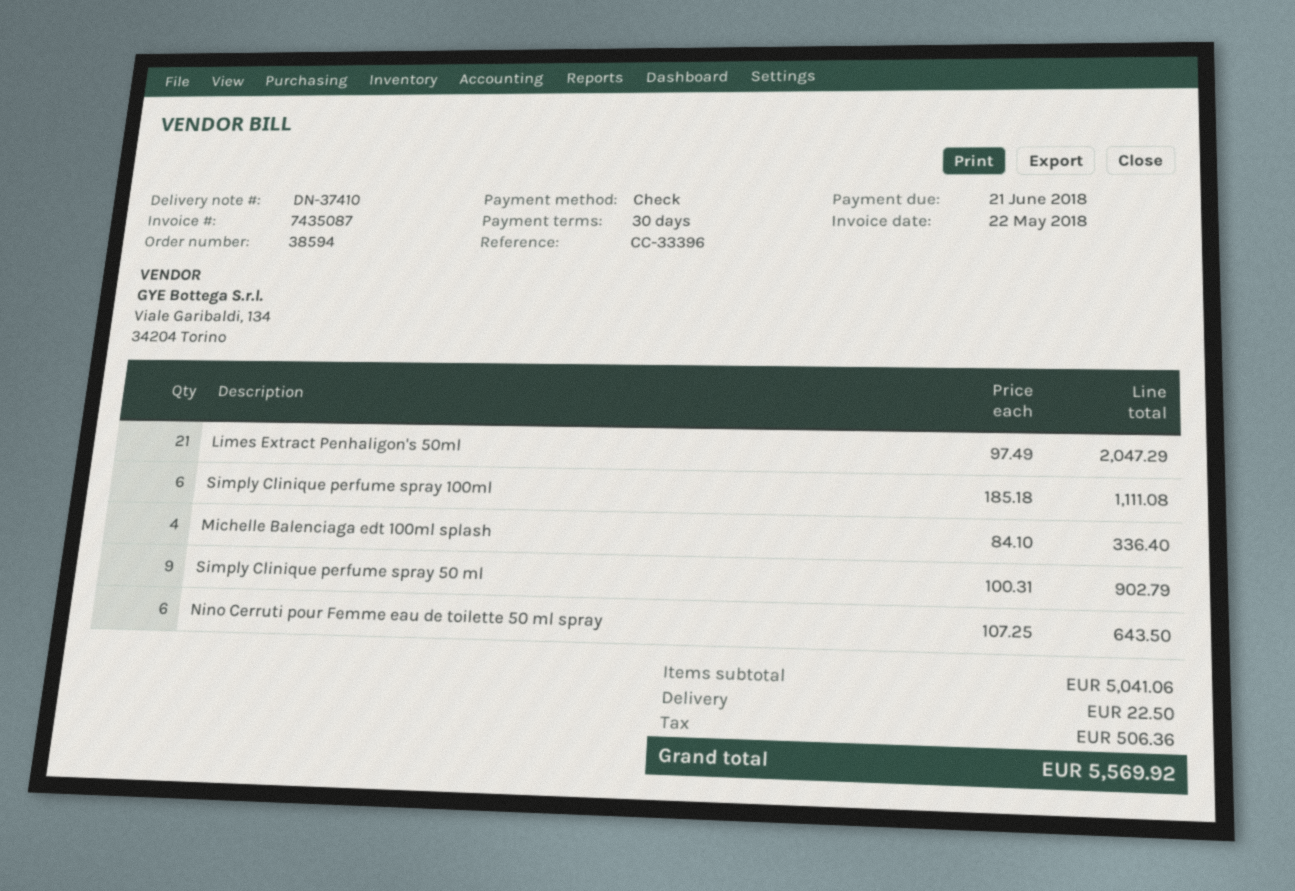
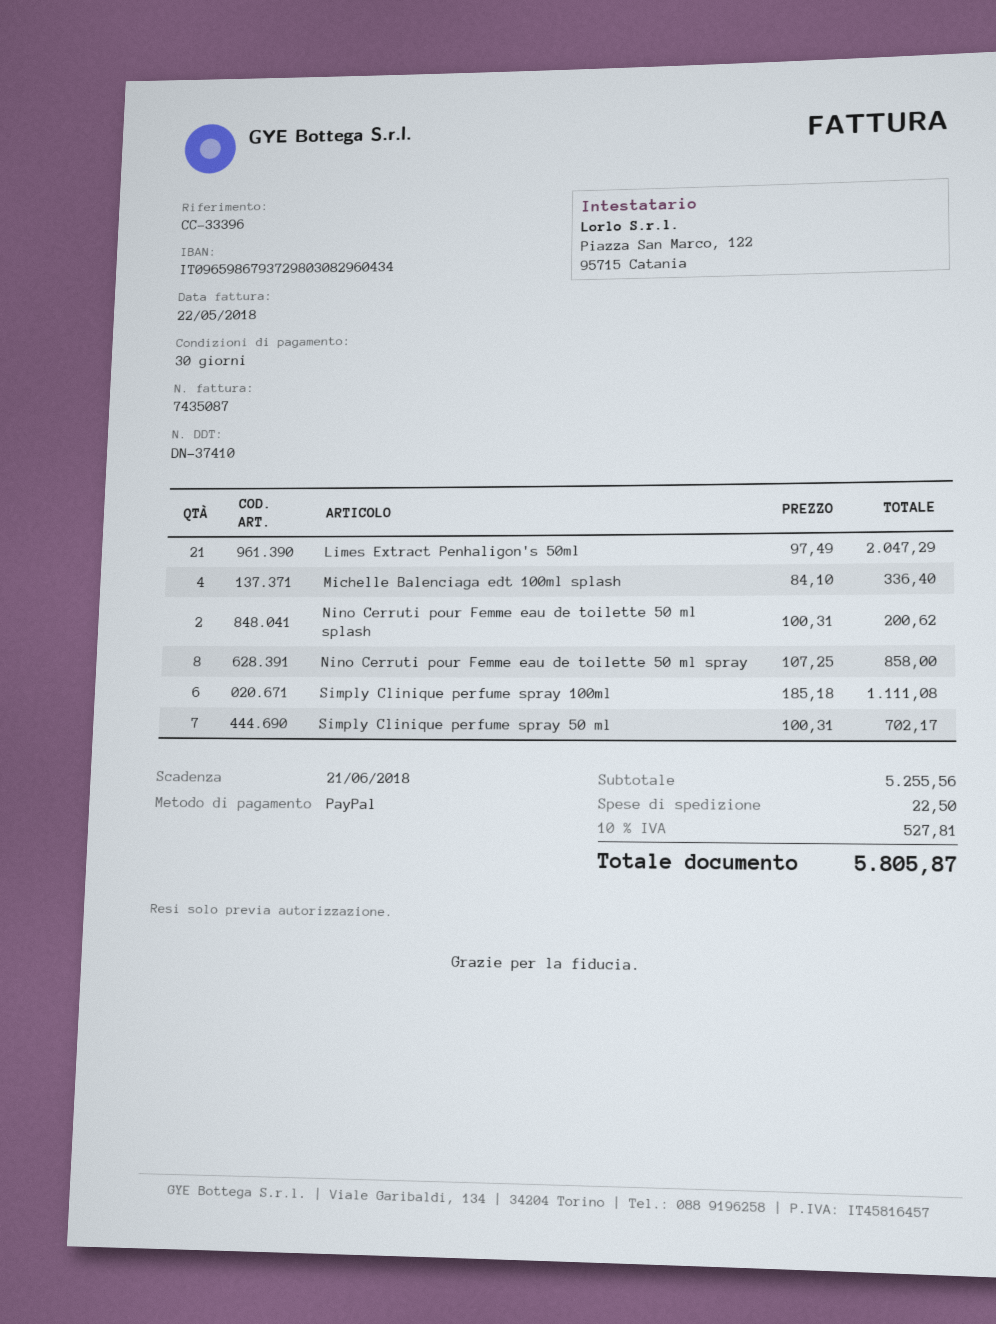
payment method: cheque -> PayPal
Simply Clinique perfume spray 50 ml: 9 x 100.31 = 902.79 -> 7 x 100.31 = 702.17
Nino Cerruti pour Femme eau de toilette 50 ml spray: 6 x 107.25 = 643.50 -> 8 x 107.25 = 858.00
Nino Cerruti pour Femme eau de toilette 50 ml splash: none -> 2 x 100.31 = 200.62
subtotal: 5041.06 -> 5255.56
tax: 506.36 -> 527.81
total: 5569.92 -> 5805.87

